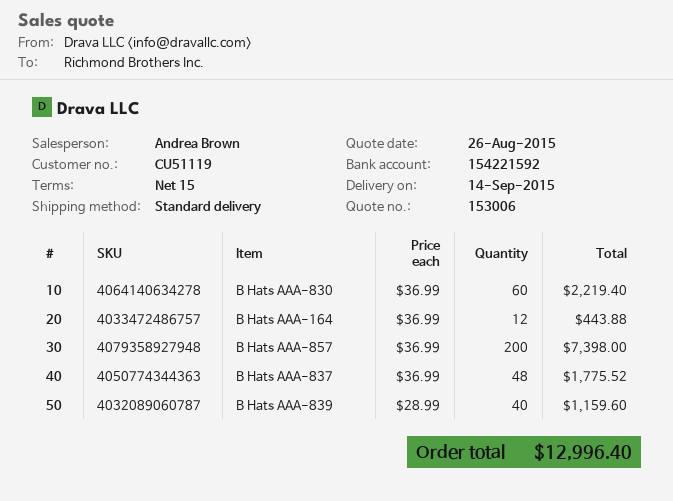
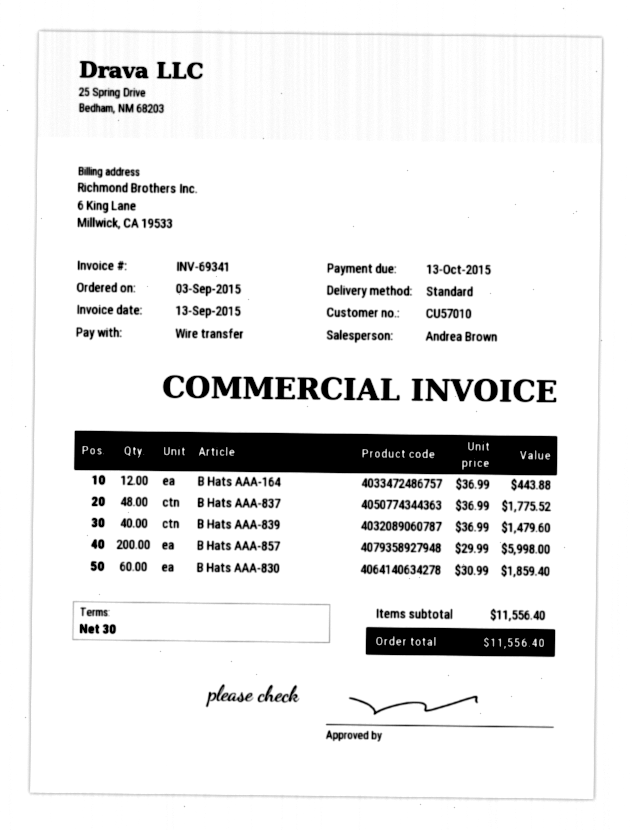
payment terms: 15 days -> 30 days
customer number: CU51119 -> CU57010
B Hats AAA-830: 60 x 36.99 = 2219.40 -> 60 x 30.99 = 1859.40
B Hats AAA-857: 200 x 36.99 = 7398.00 -> 200 x 29.99 = 5998.00
B Hats AAA-839: 40 x 28.99 = 1159.60 -> 40 x 36.99 = 1479.60
total: 12996.40 -> 11556.40

